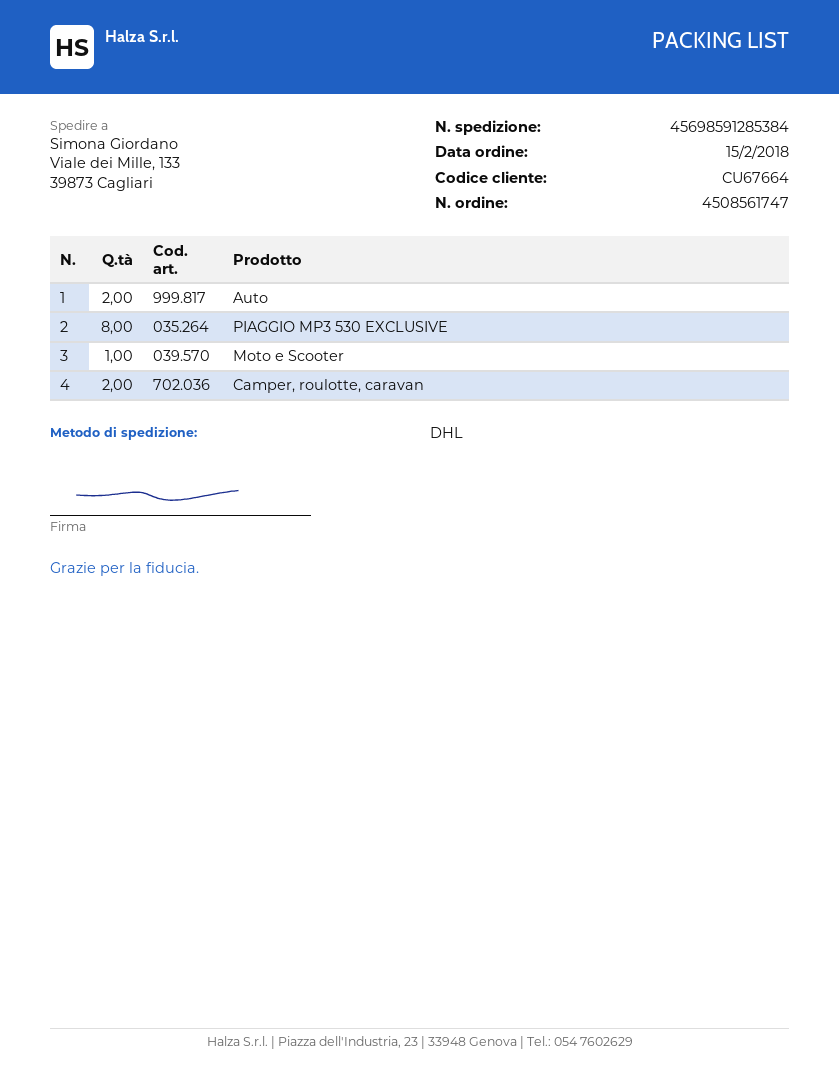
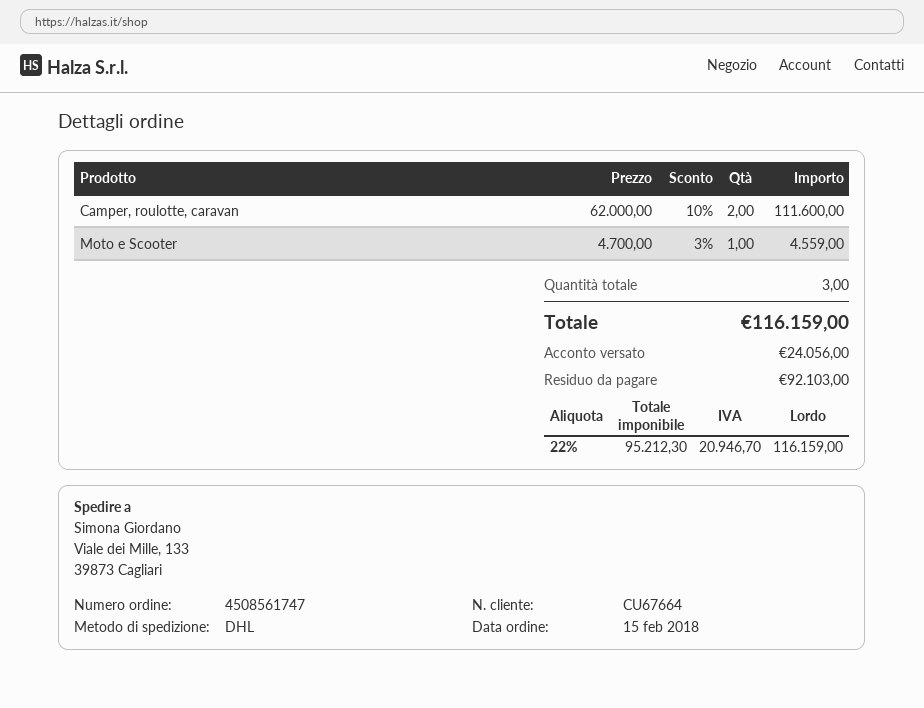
Auto: 2 -> none
PIAGGIO MP3 530 EXCLUSIVE: 8 -> none

